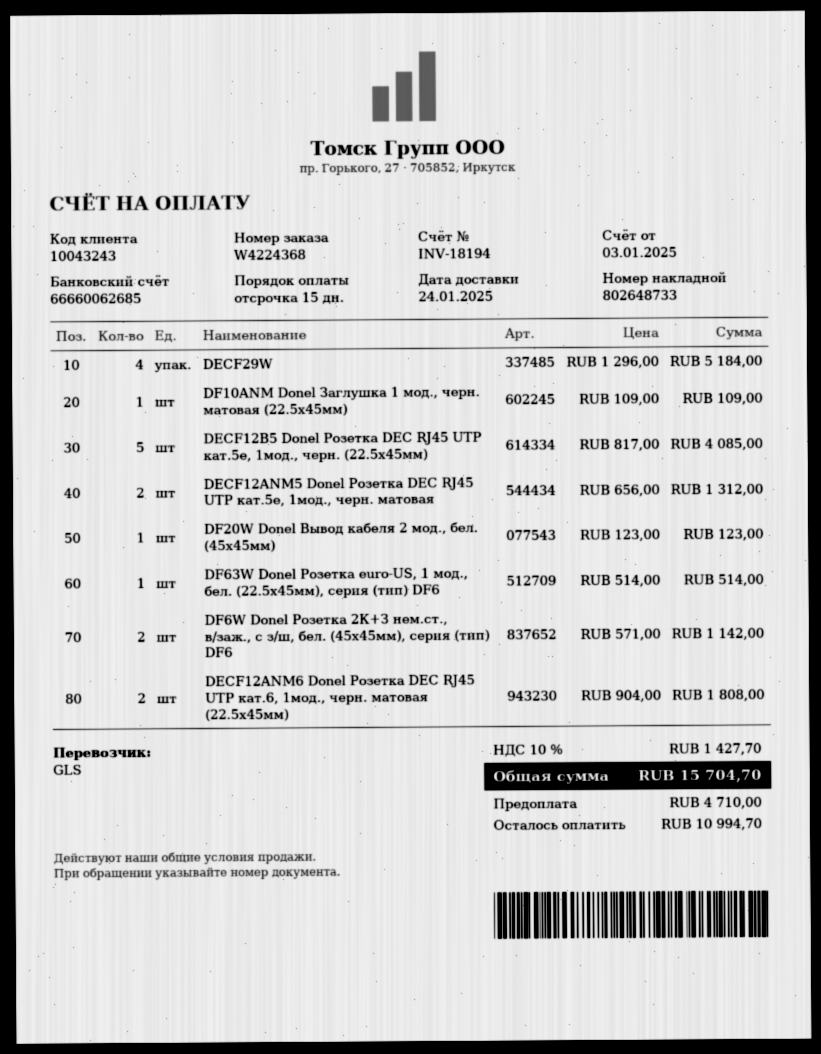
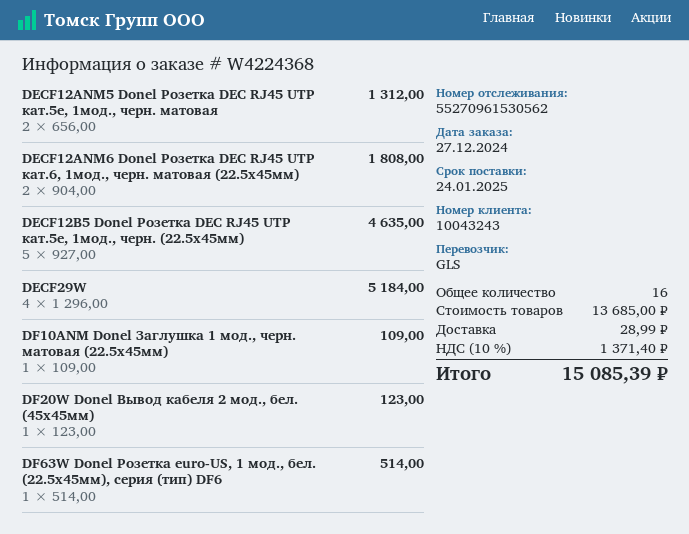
DECF12B5 Donel Розетка DEC RJ45 UTP кат.5e, 1мод., черн. (22.5х45мм): 5 x 817.00 = 4085.00 -> 5 x 927.00 = 4635.00
DF6W Donel Розетка 2К+З нем.ст., в/заж., с з/ш, бел. (45х45мм), серия (тип) DF6: 2 x 571.00 = 1142.00 -> none
shipping: none -> 28.99
tax: 10% = 1427.70 -> 10% = 1371.40
total: 15704.70 -> 15085.39

